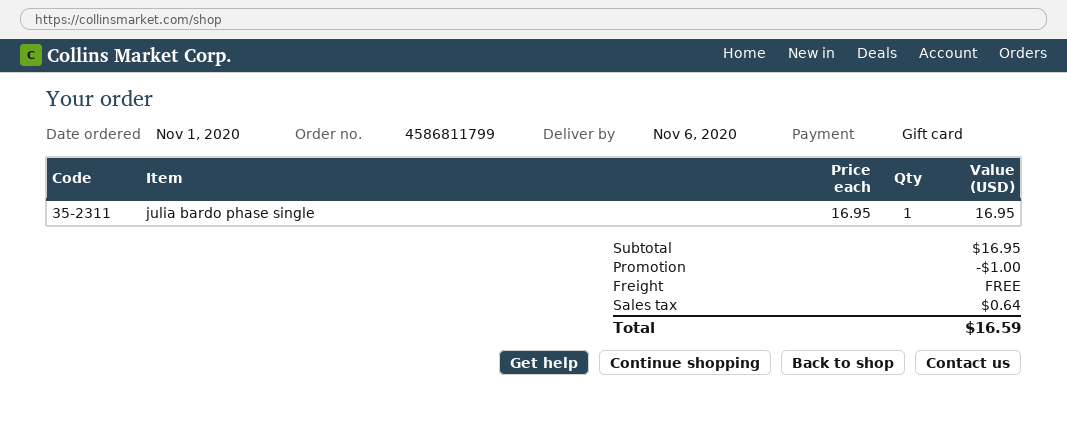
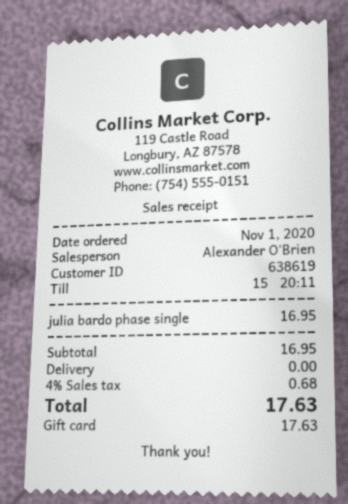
discount: 1.00 -> none
tax: 0.64 -> 0.68
total: 16.59 -> 17.63

